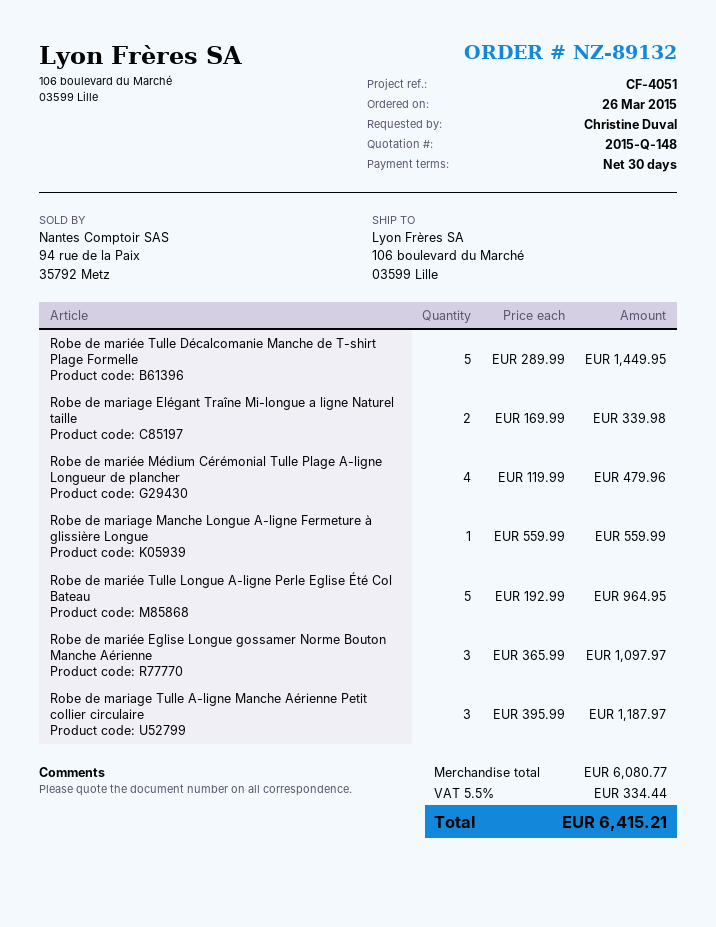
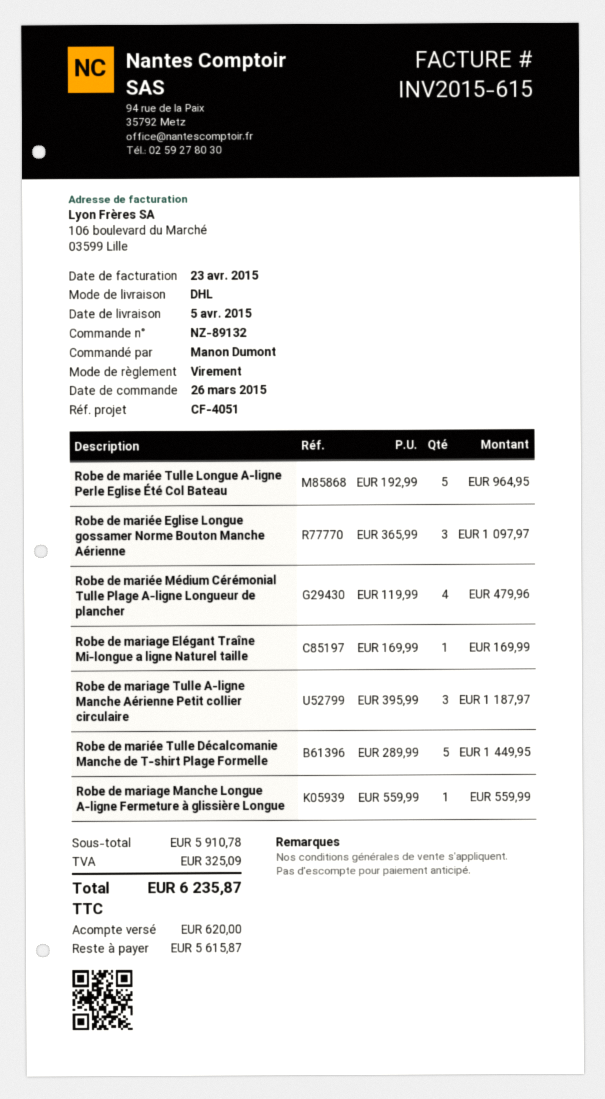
ordered by: Christine Duval -> Manon Dumont
Robe de mariage Elégant Traîne Mi-longue a ligne Naturel taille: 2 x 169.99 = 339.98 -> 1 x 169.99 = 169.99
subtotal: 6080.77 -> 5910.78
tax: 334.44 -> 325.09
total: 6415.21 -> 6235.87

